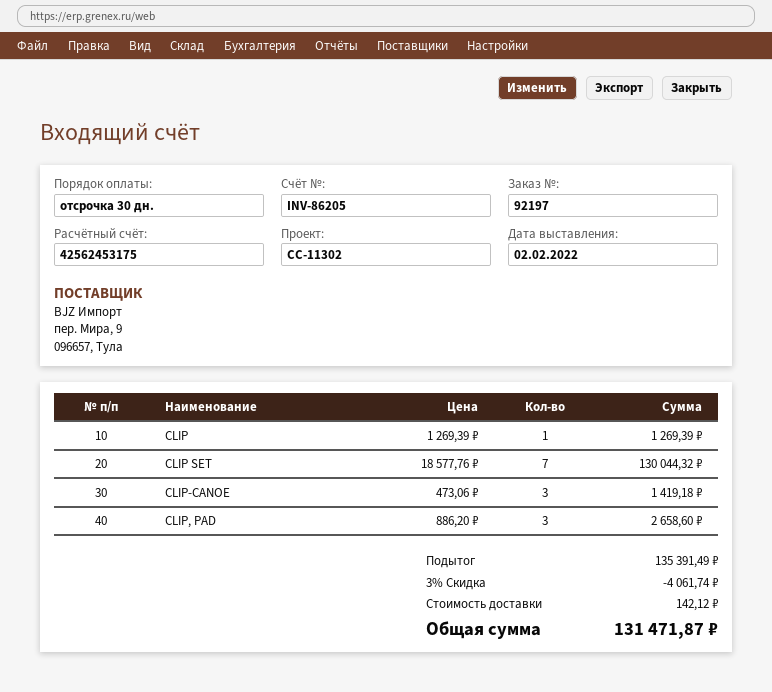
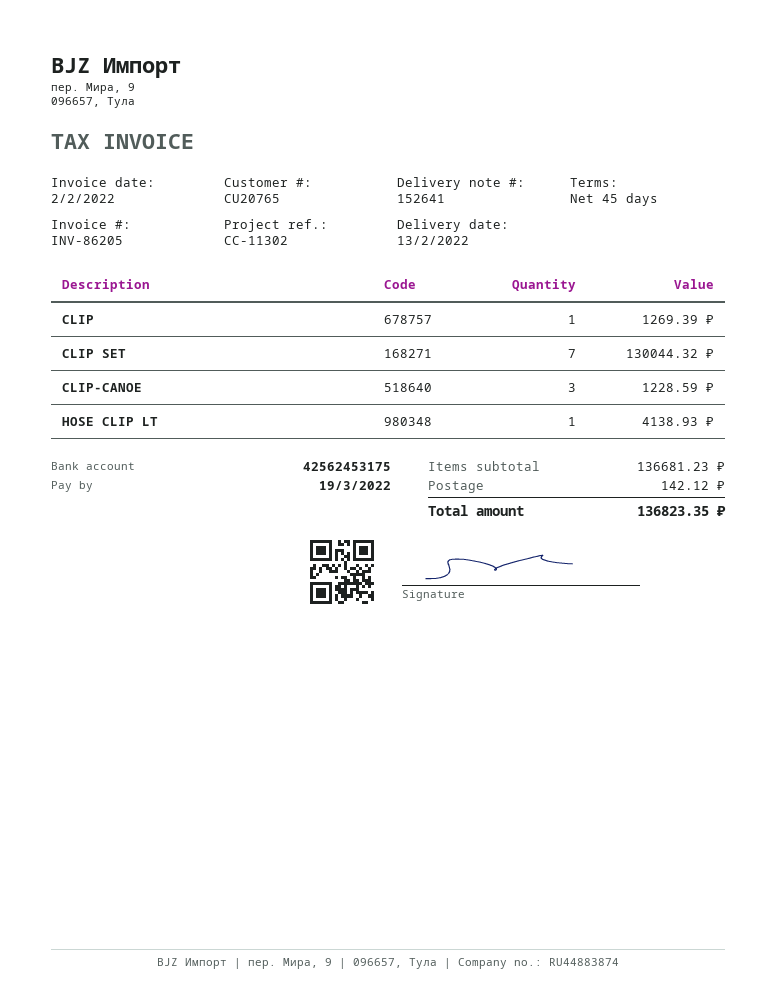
payment terms: 30 days -> 45 days
CLIP-CANOE: 3 for 1419.18 -> 3 for 1228.59
CLIP, PAD: 3 for 2658.60 -> none
HOSE CLIP LT: none -> 1 for 4138.93
subtotal: 135391.49 -> 136681.23
discount: 3% = 4061.74 -> none
total: 131471.87 -> 136823.35

